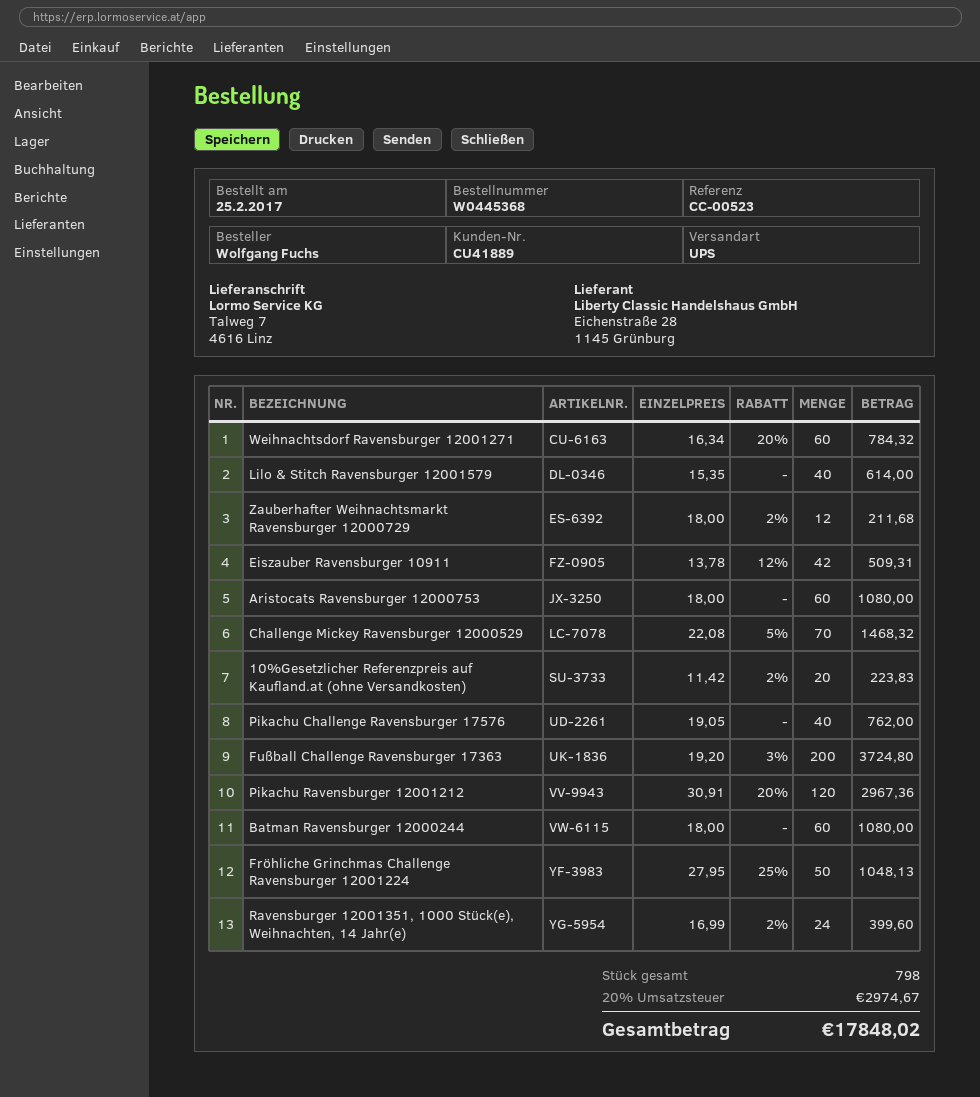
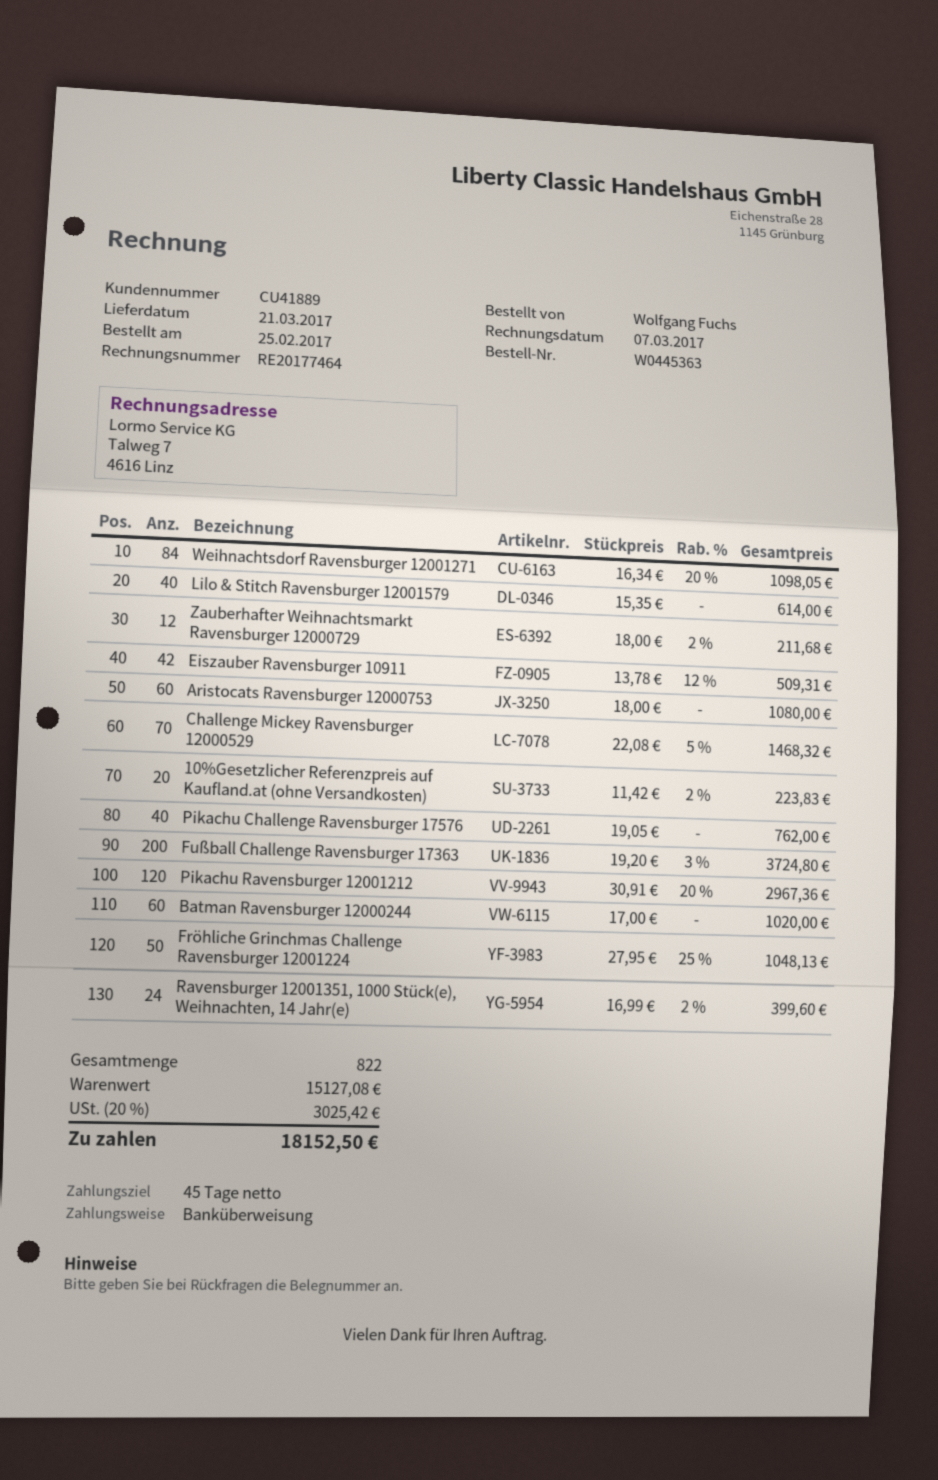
order number: W0445368 -> W0445363
Weihnachtsdorf Ravensburger 12001271: 60 x 16.34 - 20% = 784.32 -> 84 x 16.34 - 20% = 1098.05
Batman Ravensburger 12000244: 60 x 18.00 = 1080.00 -> 60 x 17.00 = 1020.00
total quantity: 798 -> 822
tax: 20% = 2974.67 -> 20% = 3025.42
total: 17848.02 -> 18152.50

